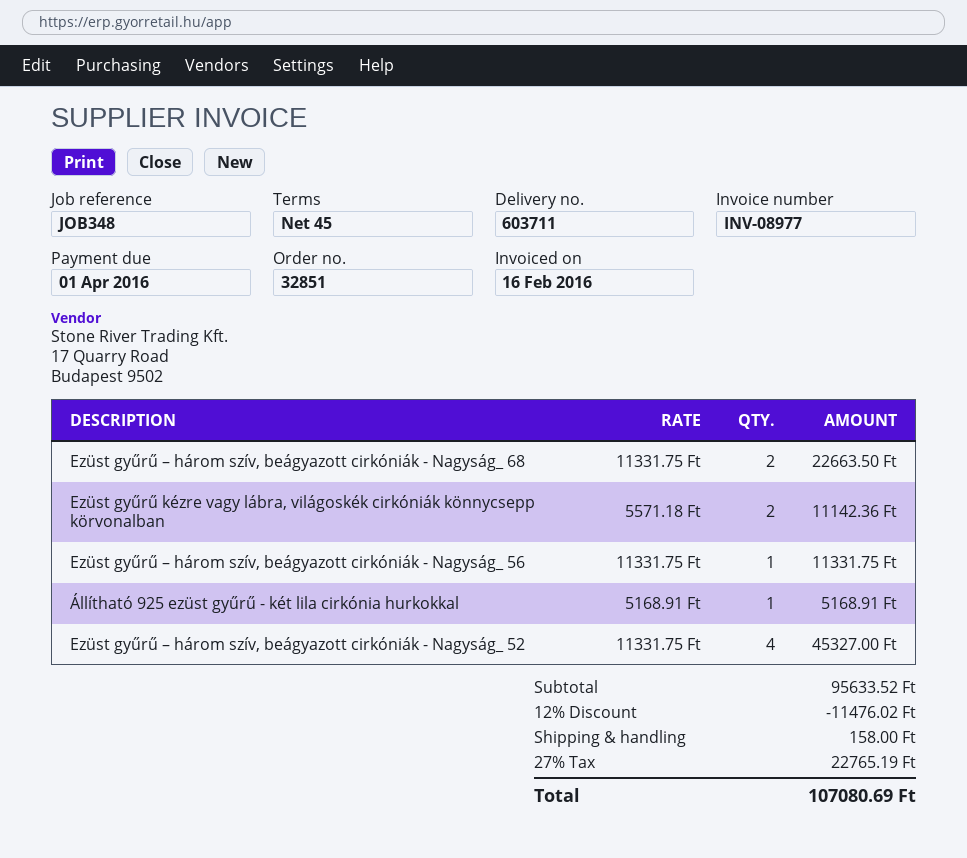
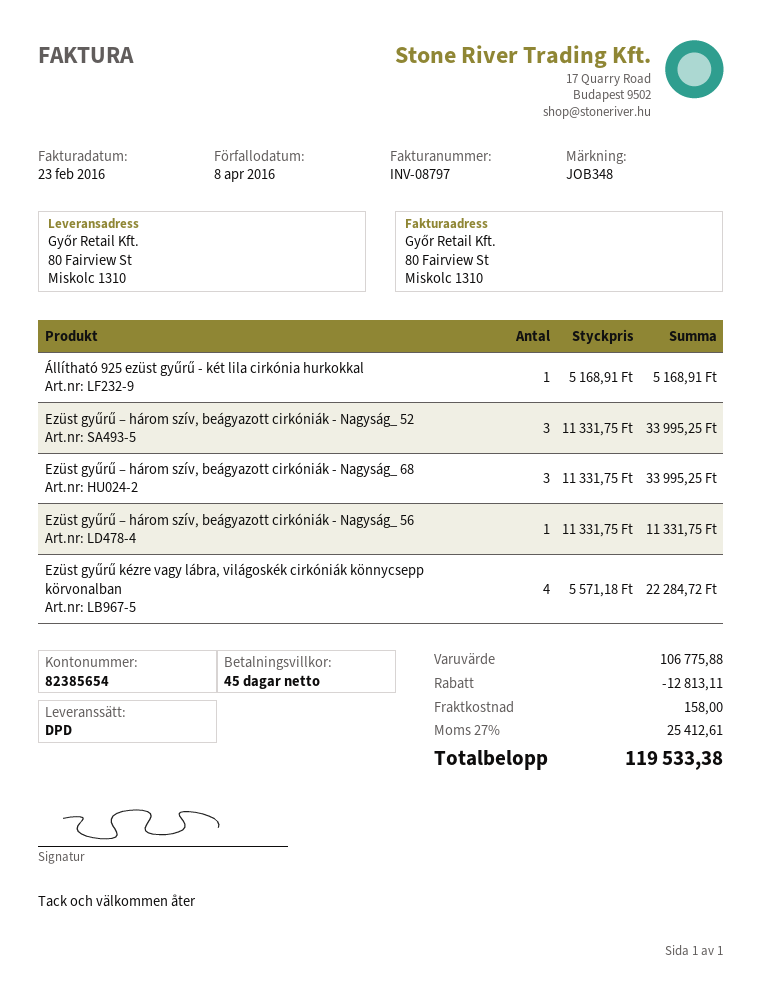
invoice number: INV-08977 -> INV-08797
invoice date: 2016-02-16 -> 2016-02-23
due date: 2016-04-01 -> 2016-04-08
Ezüst gyűrű – három szív, beágyazott cirkóniák - Nagyság_ 68: 2 x 11331.75 = 22663.50 -> 3 x 11331.75 = 33995.25
Ezüst gyűrű kézre vagy lábra, világoskék cirkóniák könnycsepp körvonalban: 2 x 5571.18 = 11142.36 -> 4 x 5571.18 = 22284.72
Ezüst gyűrű – három szív, beágyazott cirkóniák - Nagyság_ 52: 4 x 11331.75 = 45327.00 -> 3 x 11331.75 = 33995.25
subtotal: 95633.52 -> 106775.88
discount: 11476.02 -> 12813.11
tax: 27% = 22765.19 -> 27% = 25412.61
total: 107080.69 -> 119533.38

